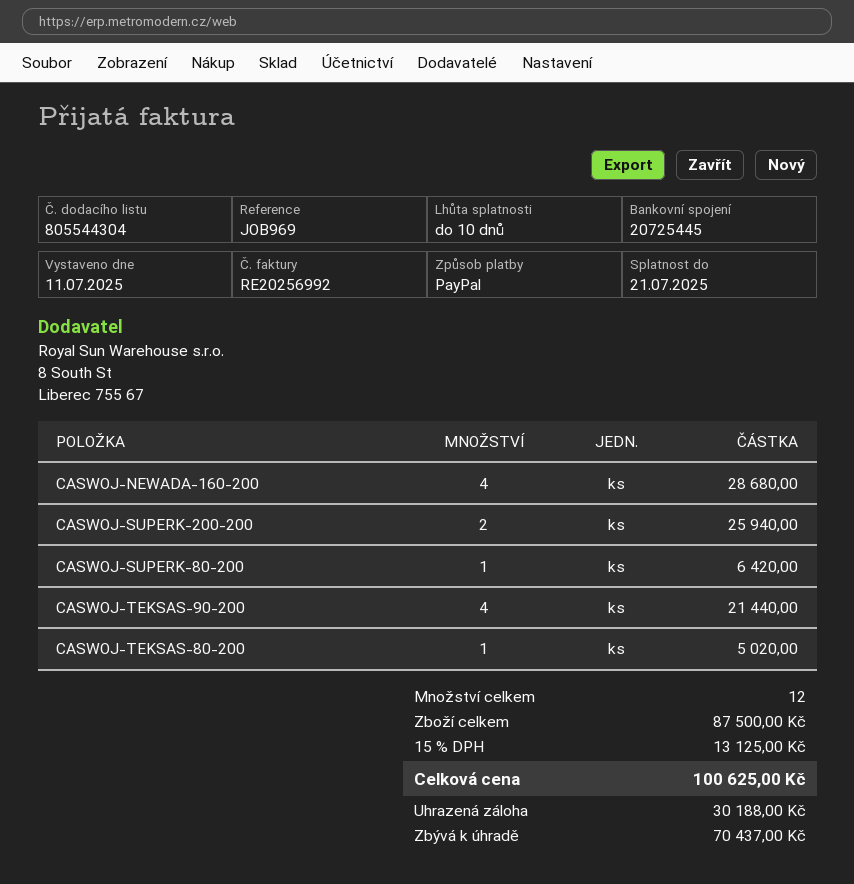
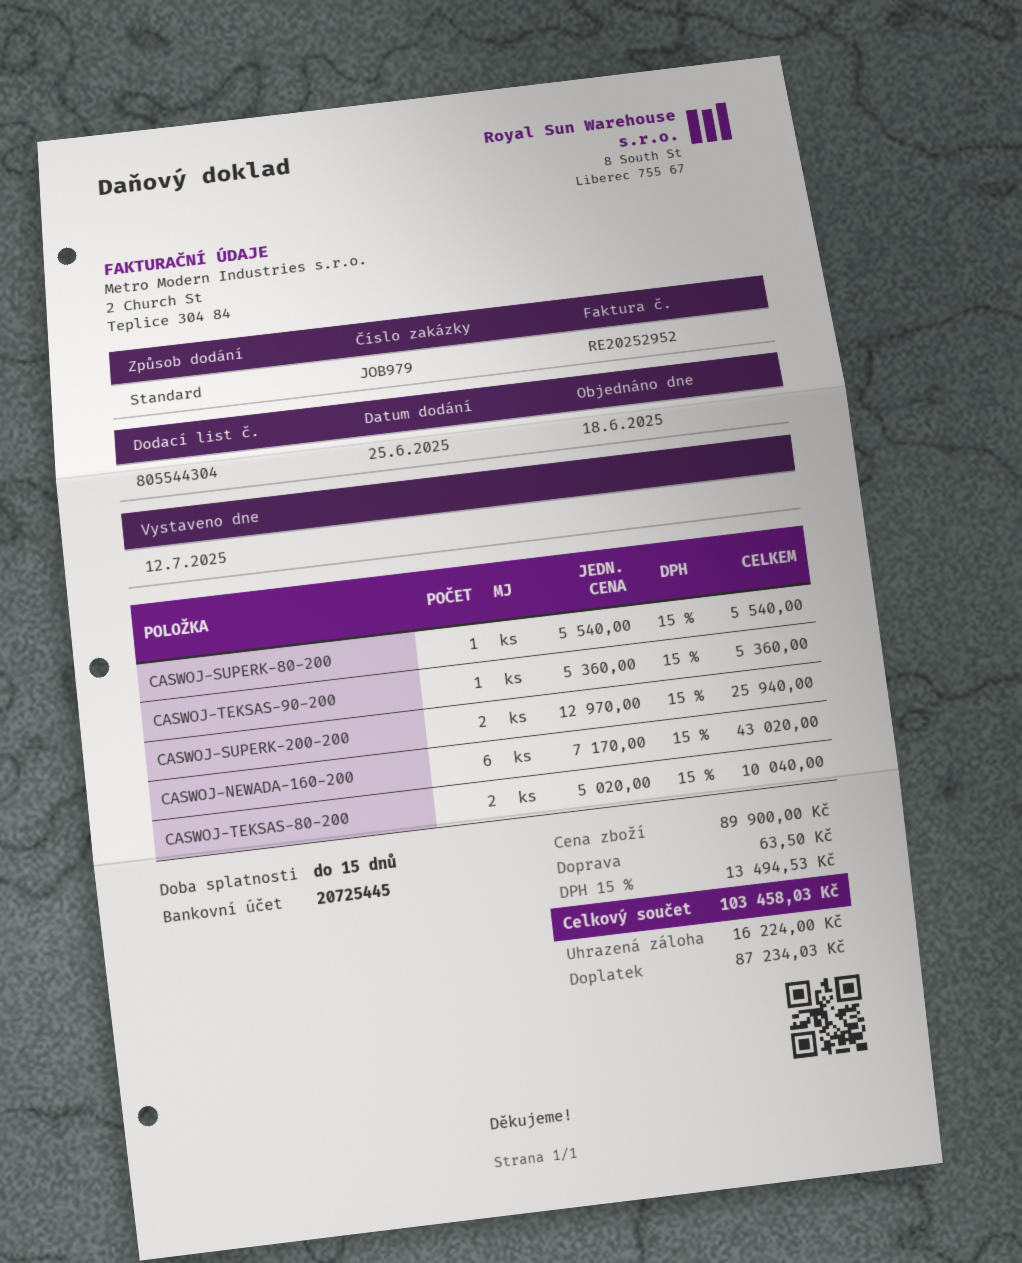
invoice number: RE20256992 -> RE20252952
invoice date: 2025-07-11 -> 2025-07-12
payment terms: 10 days -> 15 days
reference: JOB969 -> JOB979
CASWOJ-NEWADA-160-200: 4 for 28680.00 -> 6 for 43020.00
CASWOJ-SUPERK-80-200: 1 for 6420.00 -> 1 for 5540.00
CASWOJ-TEKSAS-90-200: 4 for 21440.00 -> 1 for 5360.00
CASWOJ-TEKSAS-80-200: 1 for 5020.00 -> 2 for 10040.00
subtotal: 87500.00 -> 89900.00
shipping: none -> 63.50
tax: 15% = 13125.00 -> 15% = 13494.53
total: 100625.00 -> 103458.03
deposit: 30188.00 -> 16224.00
balance: 70437.00 -> 87234.03

